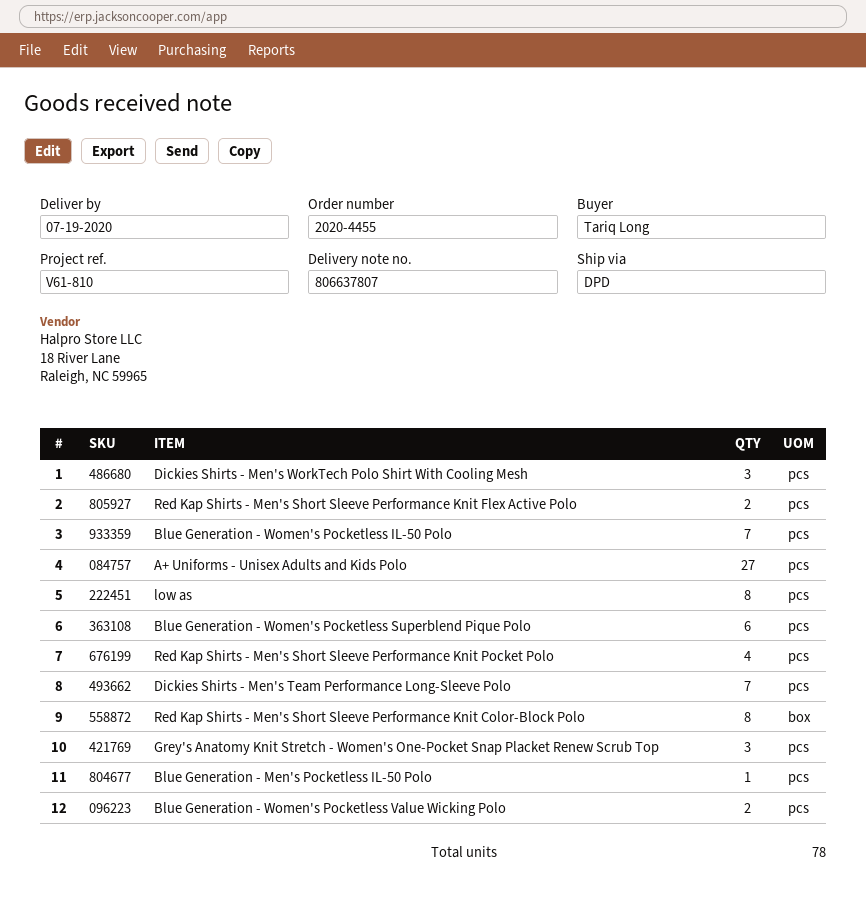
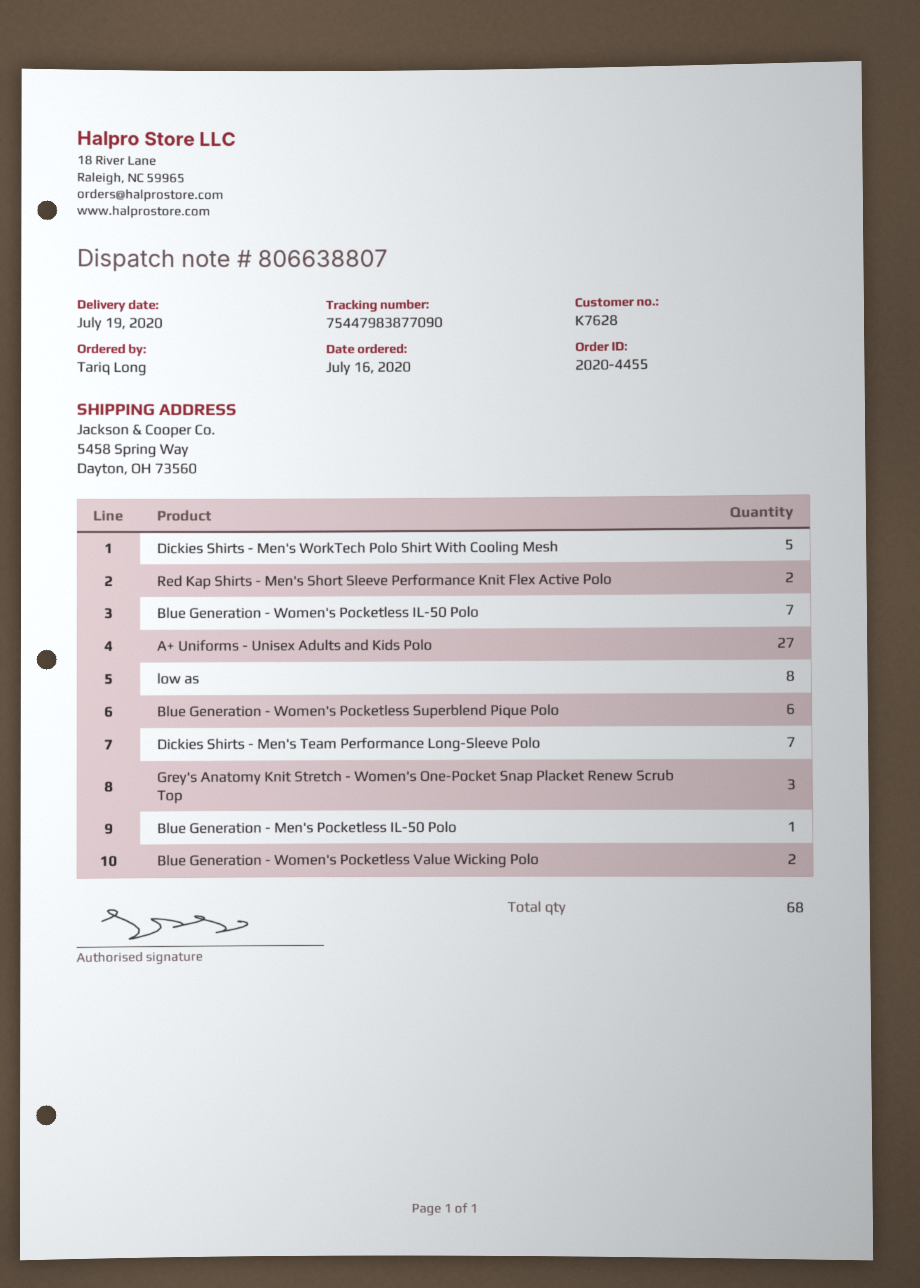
delivery note number: 806637807 -> 806638807
Dickies Shirts - Men's WorkTech Polo Shirt With Cooling Mesh: 3 -> 5
Red Kap Shirts - Men's Short Sleeve Performance Knit Pocket Polo: 4 -> none
Red Kap Shirts - Men's Short Sleeve Performance Knit Color-Block Polo: 8 -> none
total quantity: 78 -> 68

